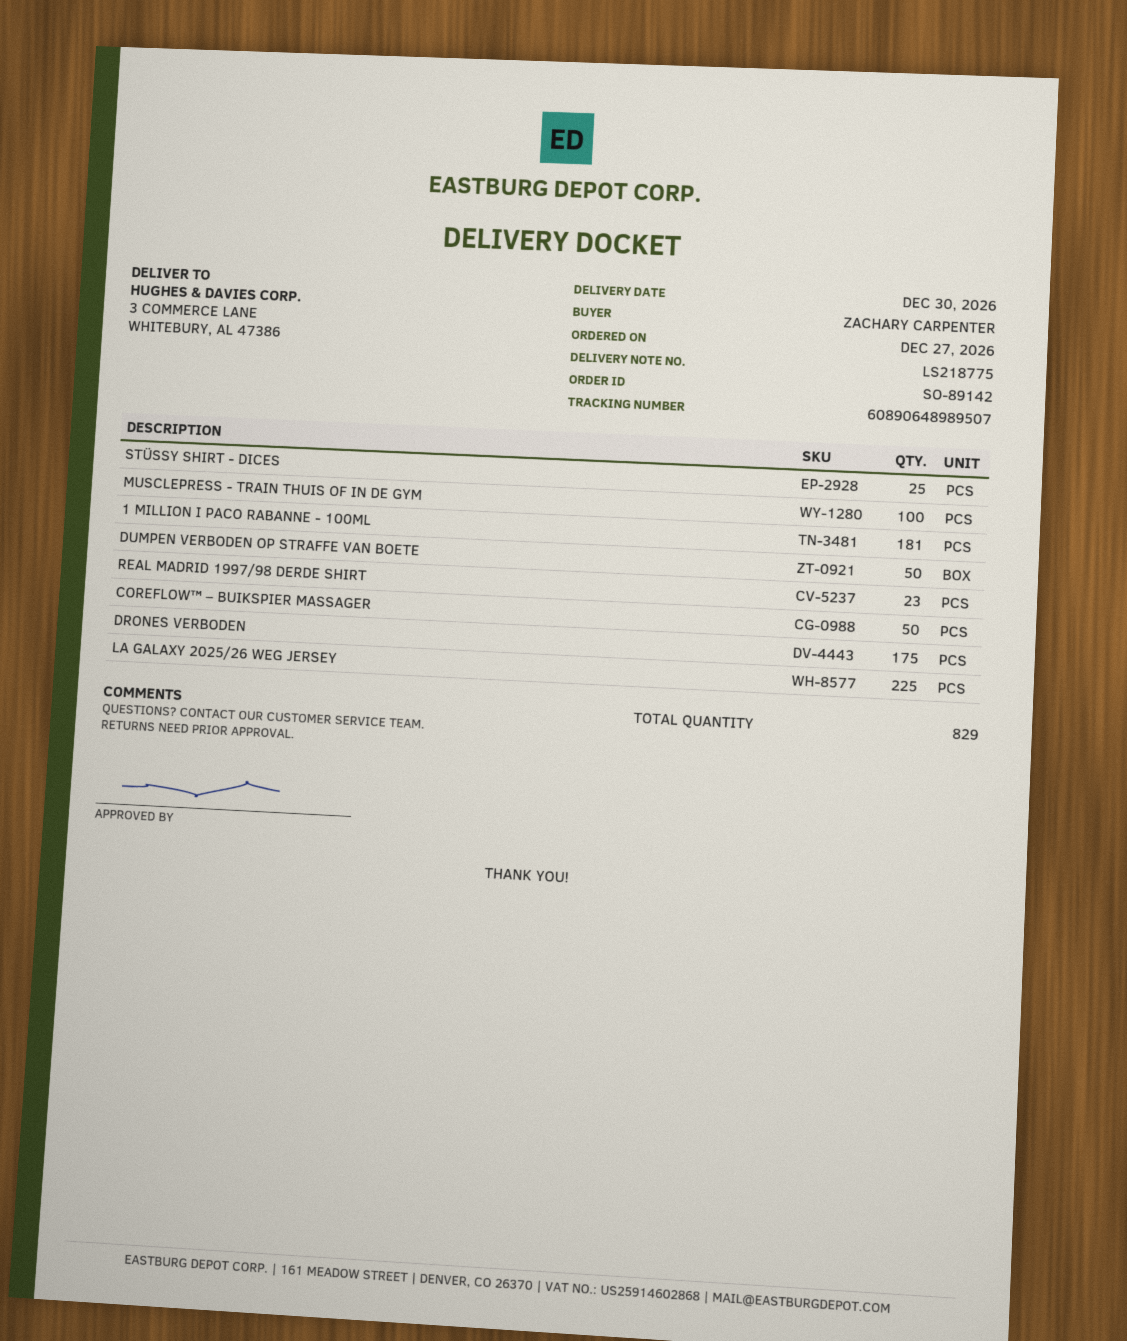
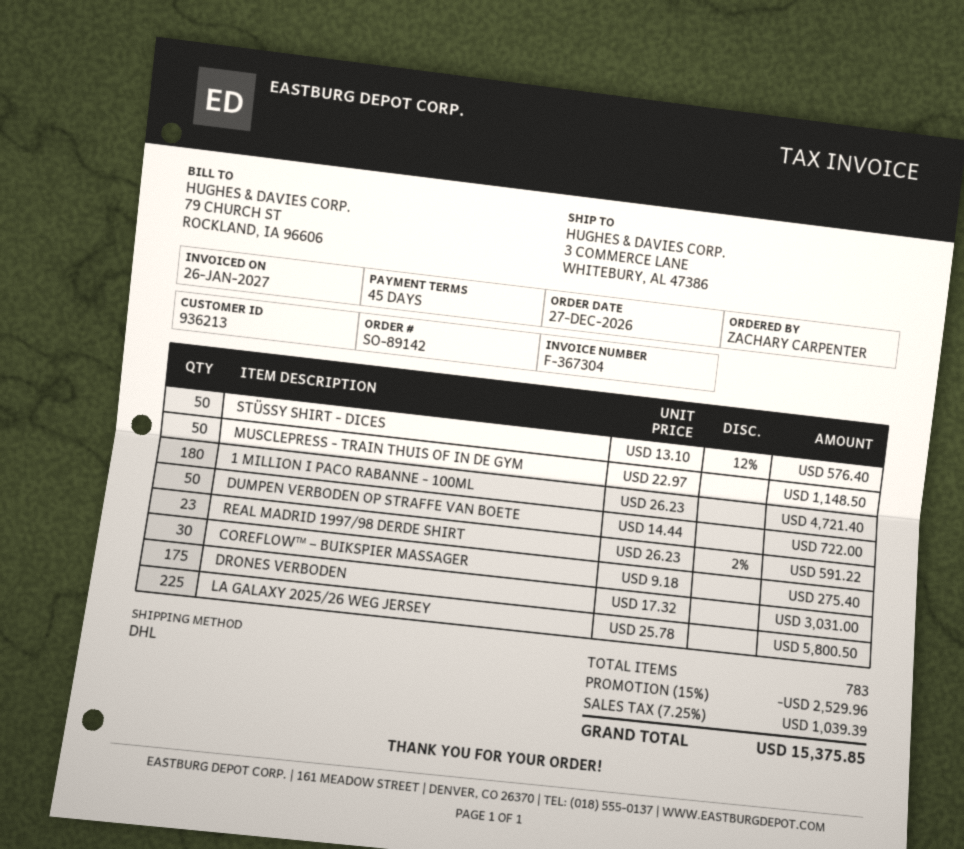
STÜSSY SHIRT - DICES: 25 -> 50
MUSCLEPRESS - TRAIN THUIS OF IN DE GYM: 100 -> 50
1 MILLION I PACO RABANNE - 100ML: 181 -> 180
COREFLOW™ – BUIKSPIER MASSAGER: 50 -> 30
total quantity: 829 -> 783

